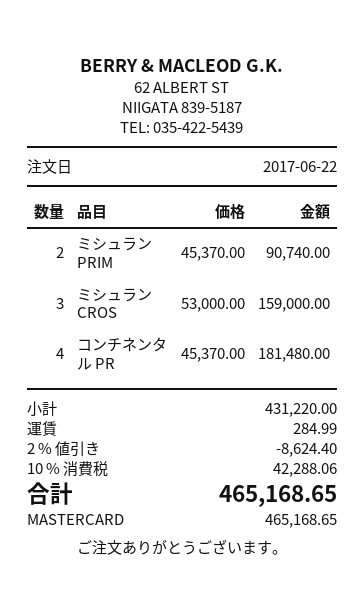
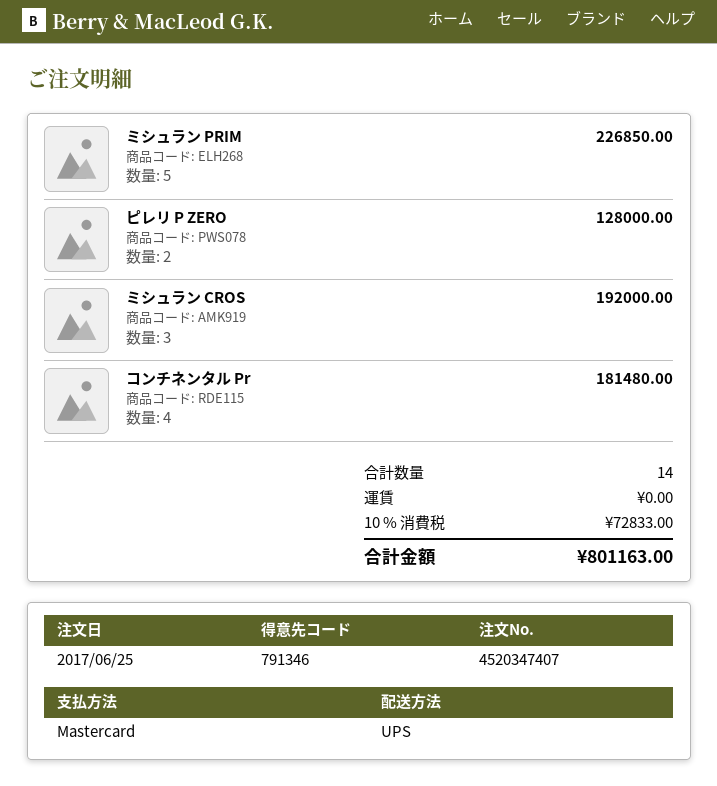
order date: 2017-06-22 -> 2017-06-25
ミシュラン PRIM: 2 for 90740.00 -> 5 for 226850.00
ミシュラン CROS: 3 for 159000.00 -> 3 for 192000.00
ピレリ P ZERO: none -> 2 for 128000.00
discount: 2% = 8624.40 -> none
shipping: 284.99 -> 0.00
tax: 10% = 42288.06 -> 10% = 72833.00
total: 465168.65 -> 801163.00

